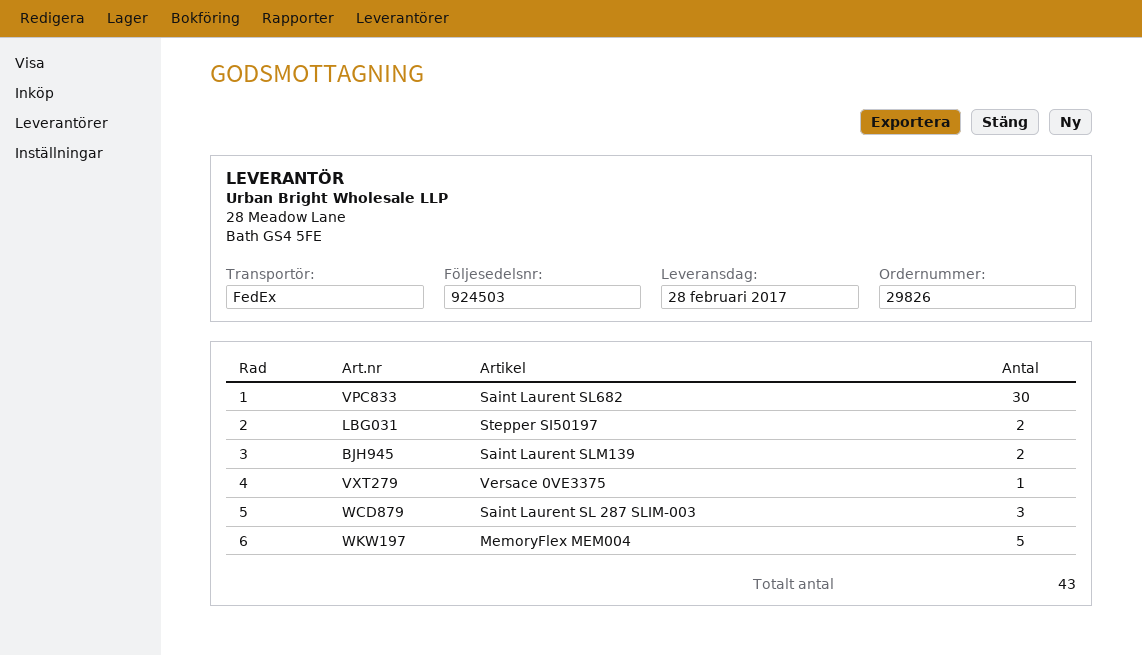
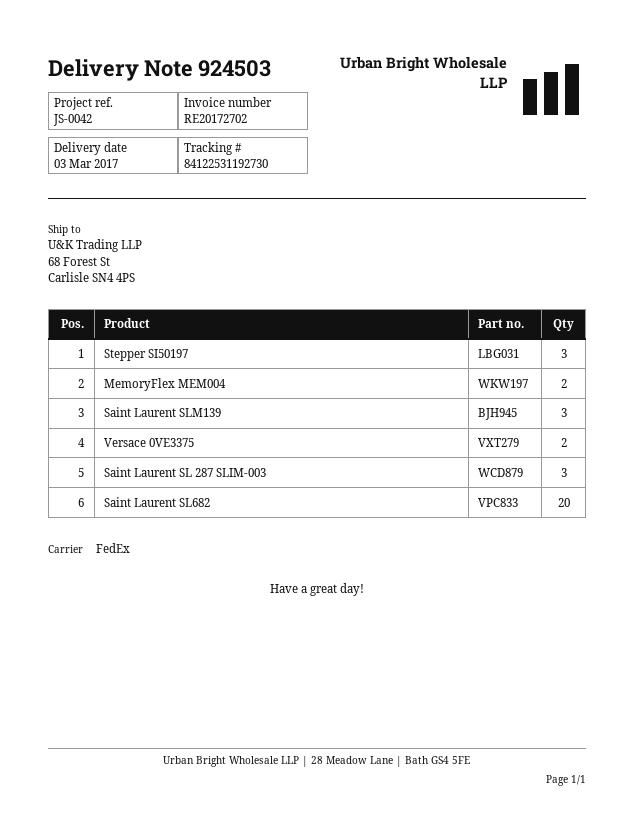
delivery date: 2017-02-28 -> 2017-03-03
Saint Laurent SL682: 30 -> 20
Stepper SI50197: 2 -> 3
Saint Laurent SLM139: 2 -> 3
Versace 0VE3375: 1 -> 2
MemoryFlex MEM004: 5 -> 2

